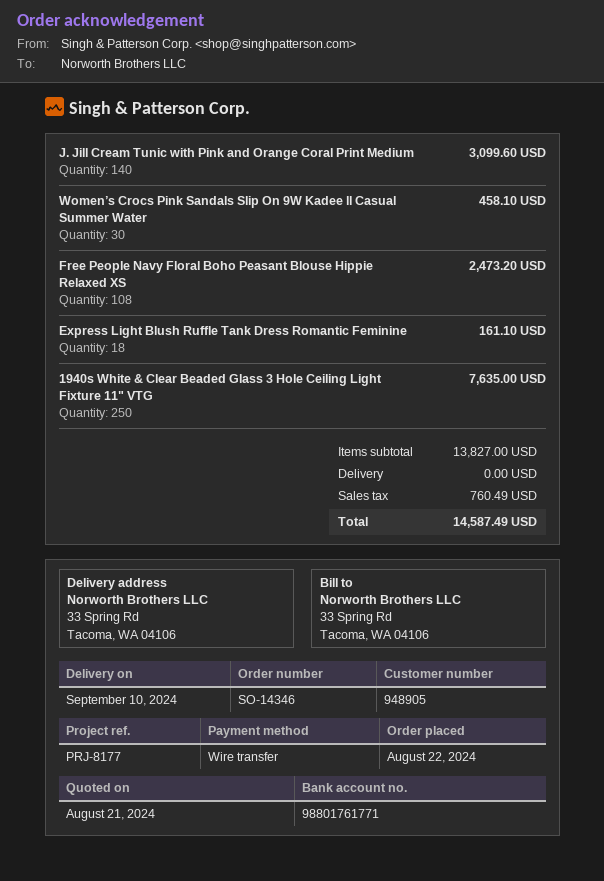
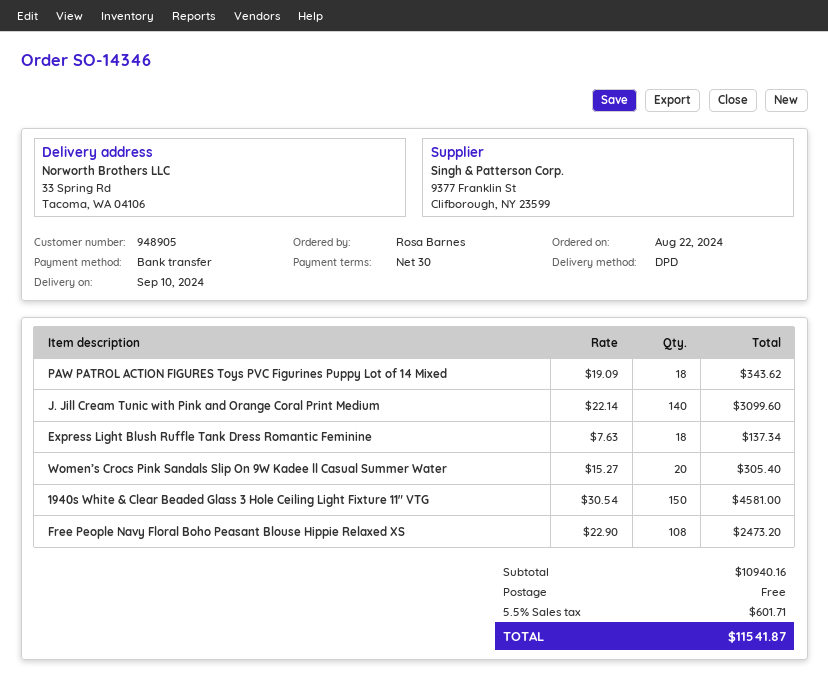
Women’s Crocs Pink Sandals Slip On 9W Kadee ll Casual Summer Water: 30 for 458.10 -> 20 for 305.40
Express Light Blush Ruffle Tank Dress Romantic Feminine: 18 for 161.10 -> 18 for 137.34
1940s White & Clear Beaded Glass 3 Hole Ceiling Light Fixture 11" VTG: 250 for 7635.00 -> 150 for 4581.00
PAW PATROL ACTION FIGURES Toys PVC Figurines Puppy Lot of 14 Mixed: none -> 18 for 343.62
subtotal: 13827.00 -> 10940.16
tax: 760.49 -> 601.71
total: 14587.49 -> 11541.87

